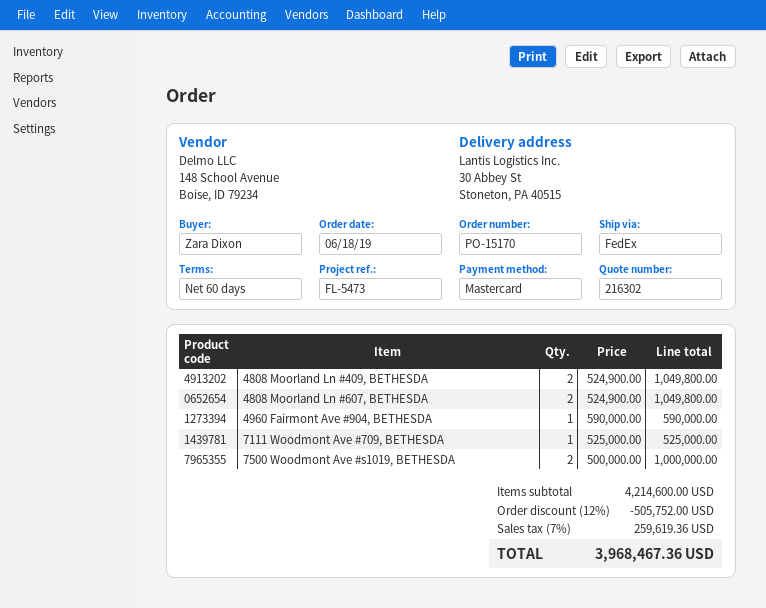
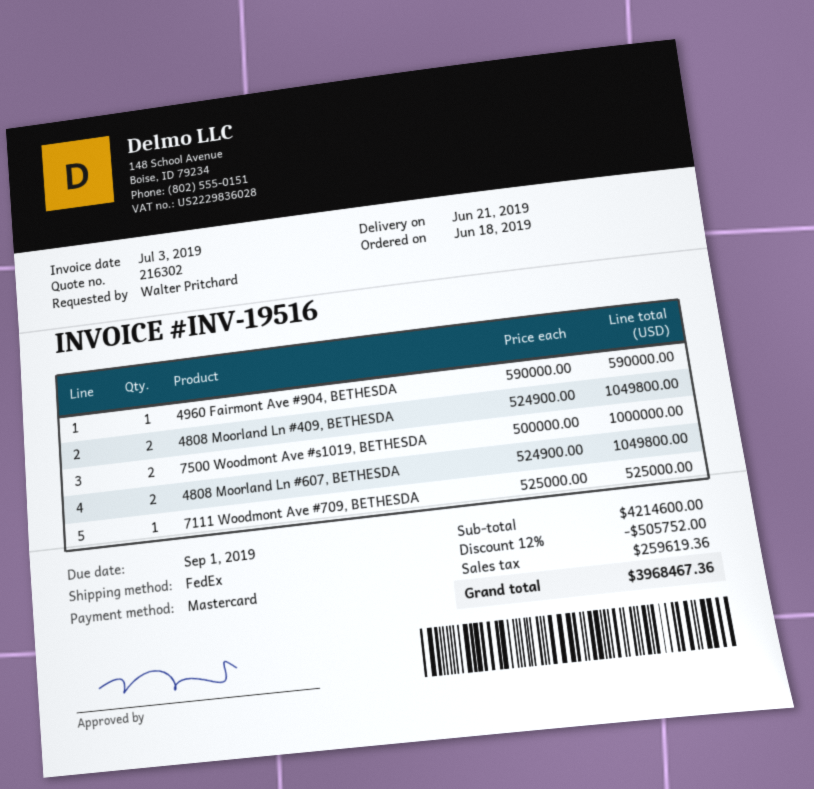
ordered by: Zara Dixon -> Walter Pritchard

